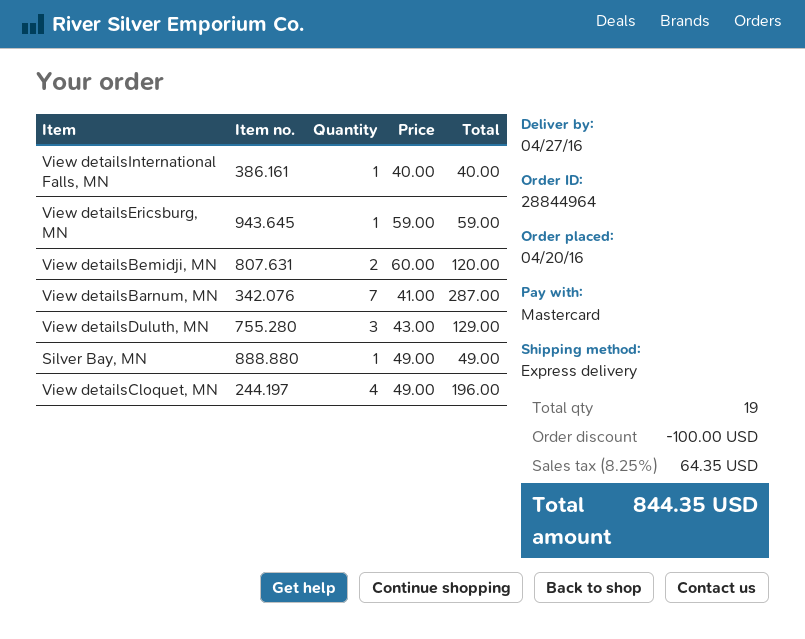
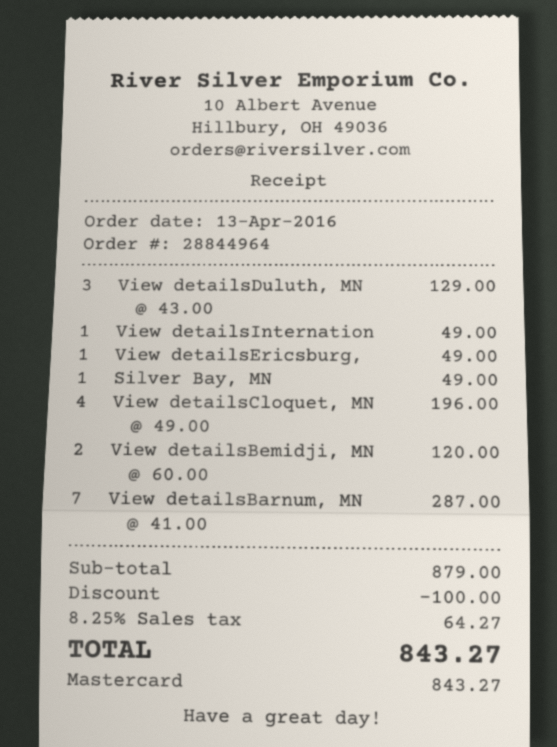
order date: 2016-04-20 -> 2016-04-13
View detailsInternational Falls, MN: 1 x 40.00 = 40.00 -> 1 x 49.00 = 49.00
View detailsEricsburg, MN: 1 x 59.00 = 59.00 -> 1 x 49.00 = 49.00
tax: 8.25% = 64.35 -> 8.25% = 64.27
total: 844.35 -> 843.27

